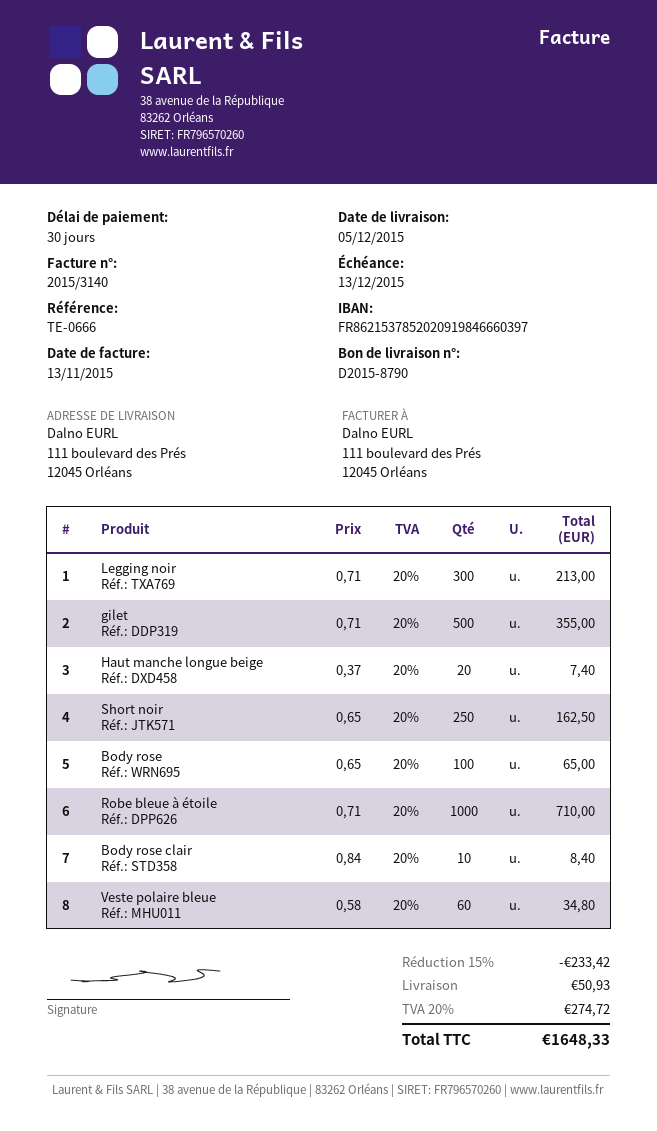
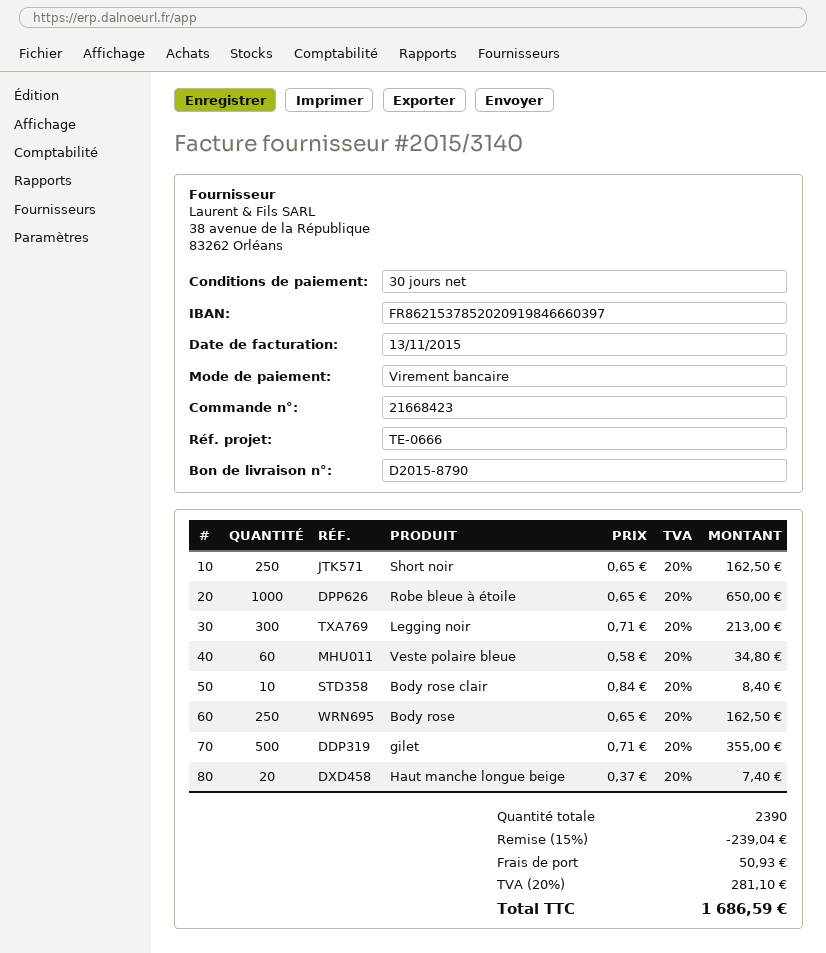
Body rose: 100 x 0.65 = 65.00 -> 250 x 0.65 = 162.50
Robe bleue à étoile: 1000 x 0.71 = 710.00 -> 1000 x 0.65 = 650.00
discount: 15% = 233.42 -> 15% = 239.04
tax: 20% = 274.72 -> 20% = 281.10
total: 1648.33 -> 1686.59

